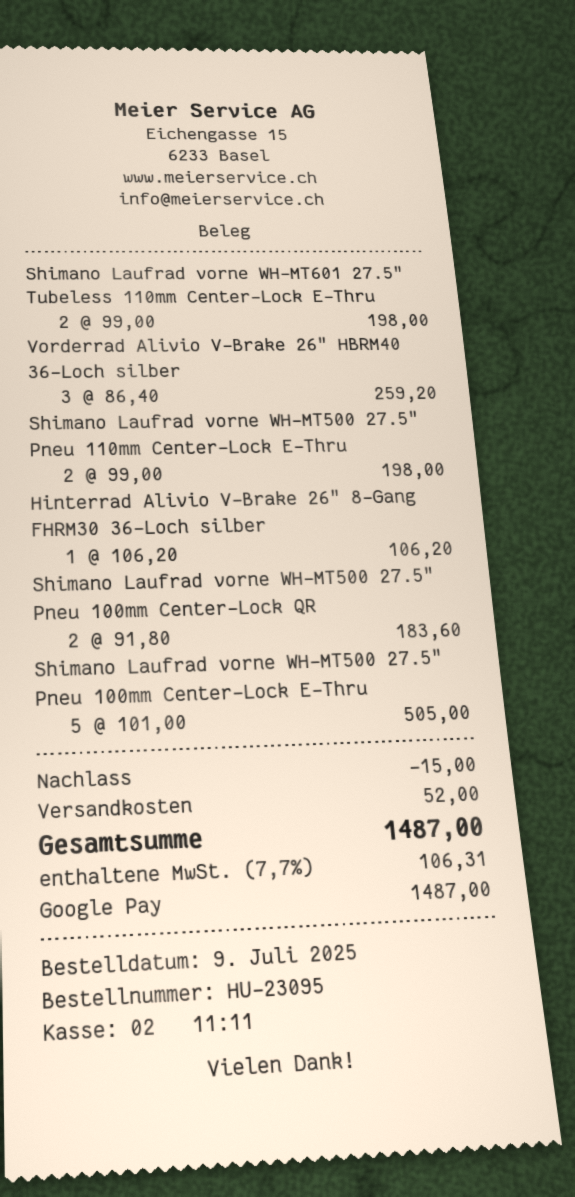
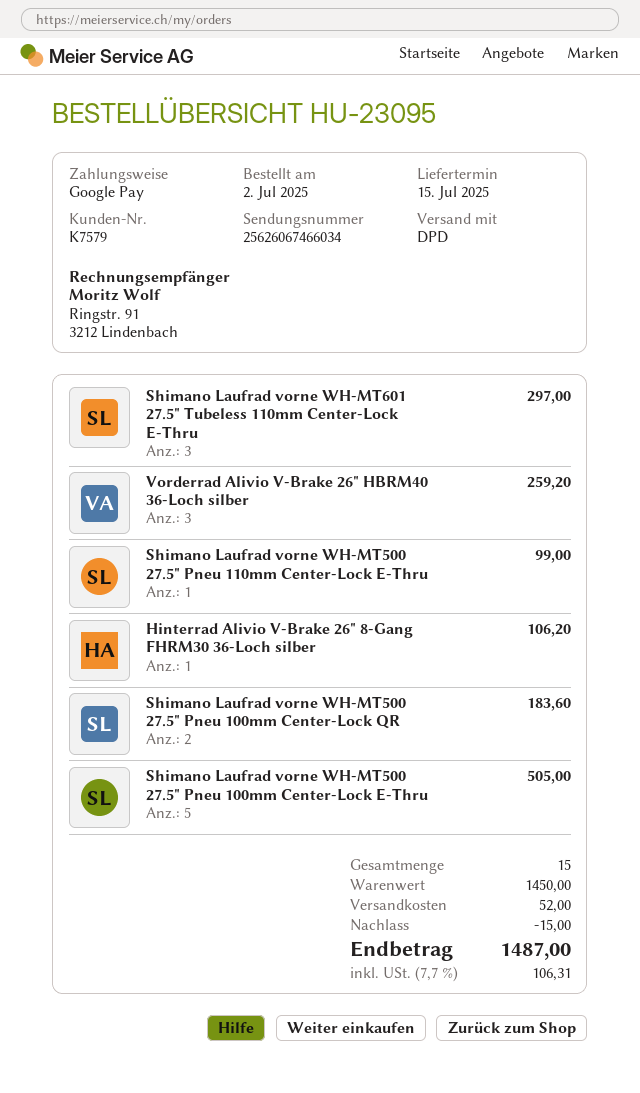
order date: 2025-07-09 -> 2025-07-02
Shimano Laufrad vorne WH-MT601 27.5" Tubeless 110mm Center-Lock E-Thru: 2 for 198.00 -> 3 for 297.00
Shimano Laufrad vorne WH-MT500 27.5" Pneu 110mm Center-Lock E-Thru: 2 for 198.00 -> 1 for 99.00

